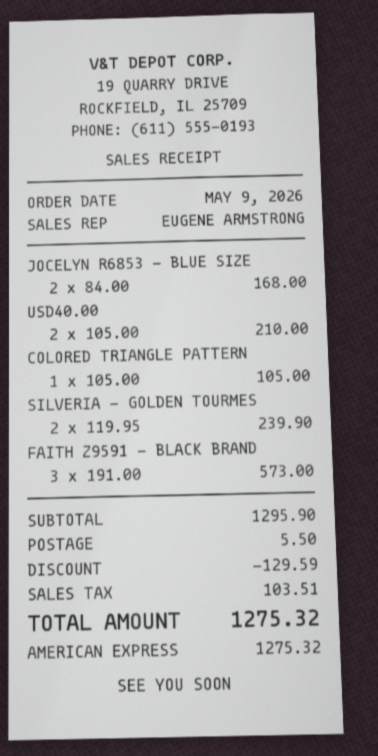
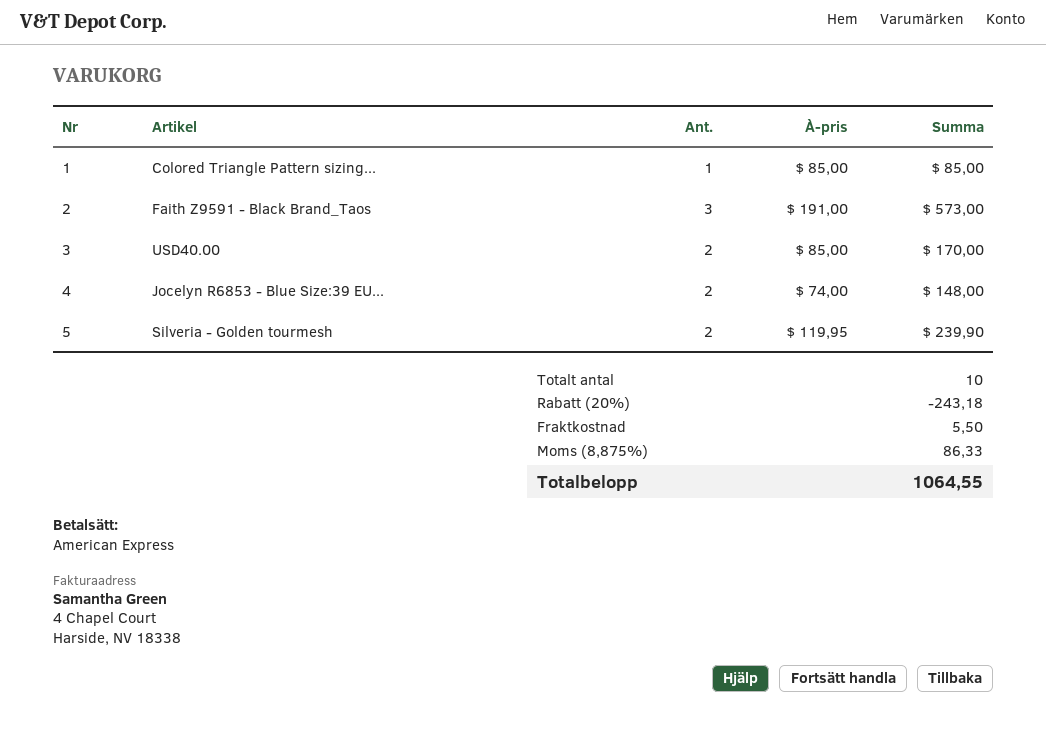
JOCELYN R6853 - BLUE SIZE: 2 x 84.00 = 168.00 -> 2 x 74.00 = 148.00
USD40.00: 2 x 105.00 = 210.00 -> 2 x 85.00 = 170.00
COLORED TRIANGLE PATTERN: 1 x 105.00 = 105.00 -> 1 x 85.00 = 85.00
discount: 129.59 -> 243.18
tax: 103.51 -> 86.33
total: 1275.32 -> 1064.55

